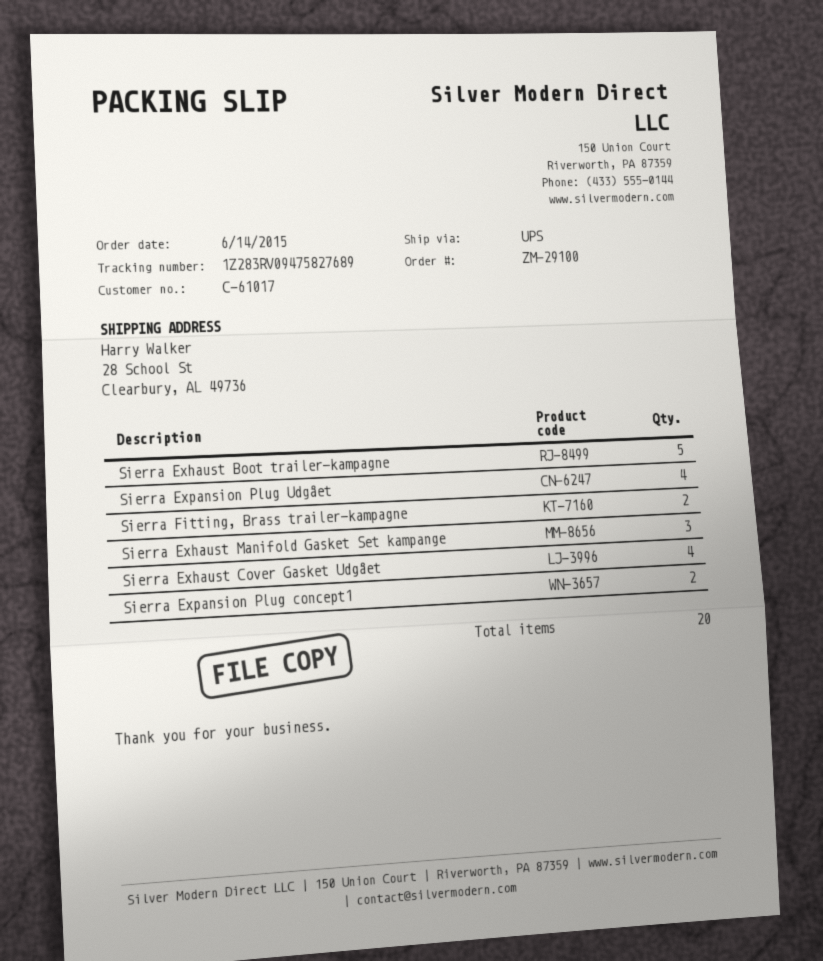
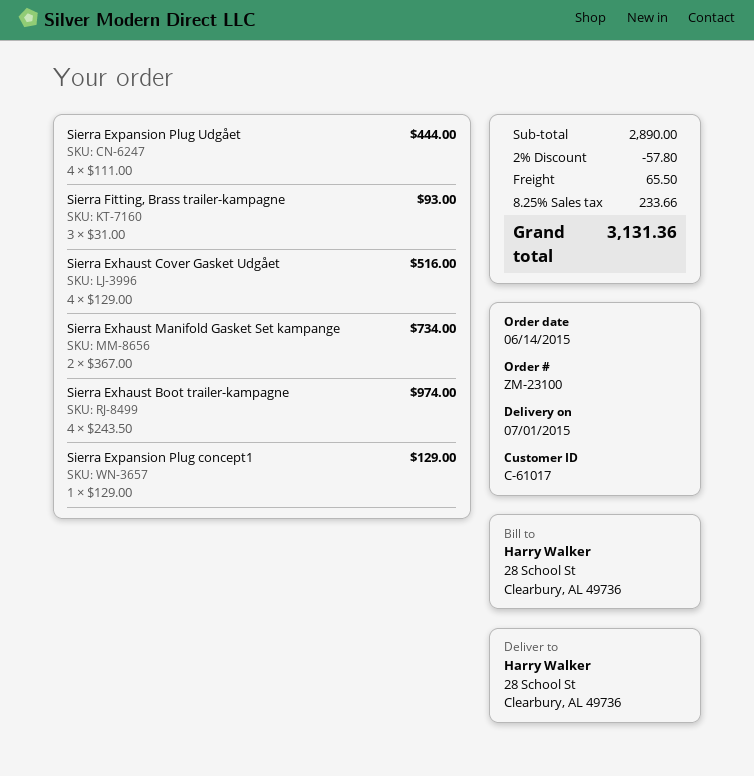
order number: ZM-29100 -> ZM-23100
Sierra Exhaust Boot trailer-kampagne: 5 -> 4
Sierra Fitting, Brass trailer-kampagne: 2 -> 3
Sierra Exhaust Manifold Gasket Set kampange: 3 -> 2
Sierra Expansion Plug concept1: 2 -> 1

